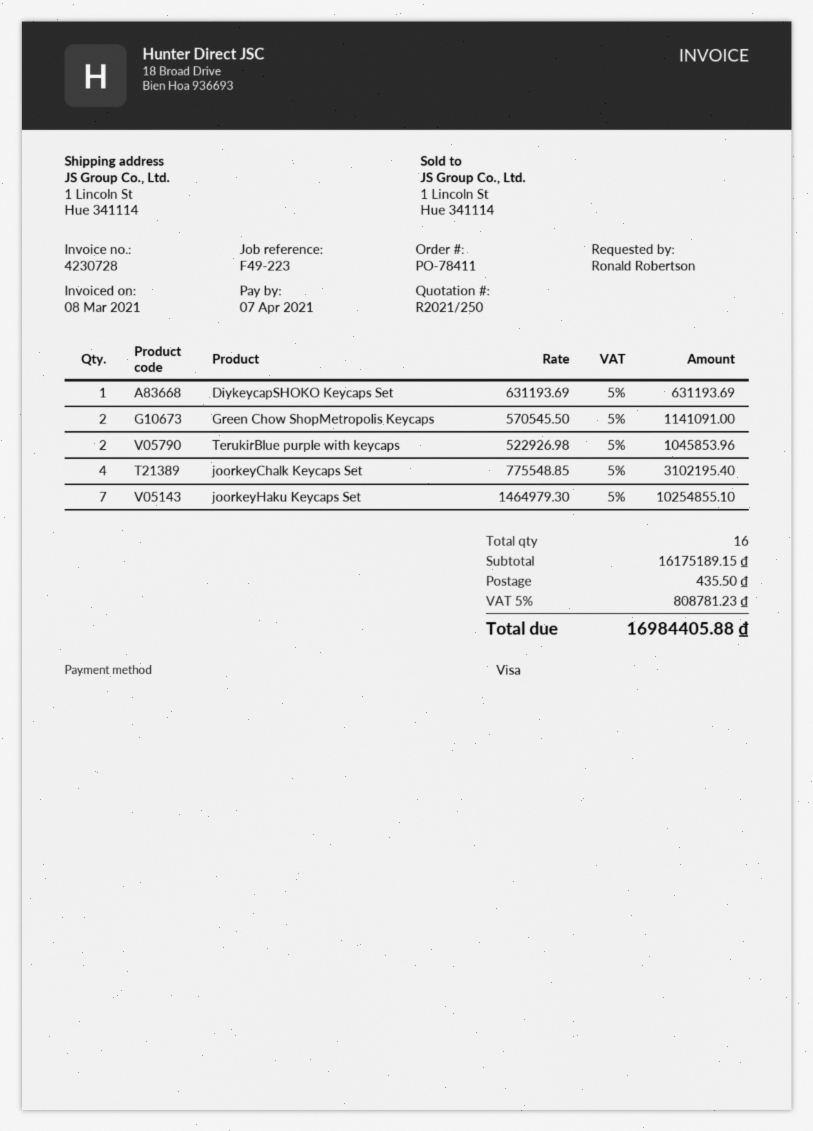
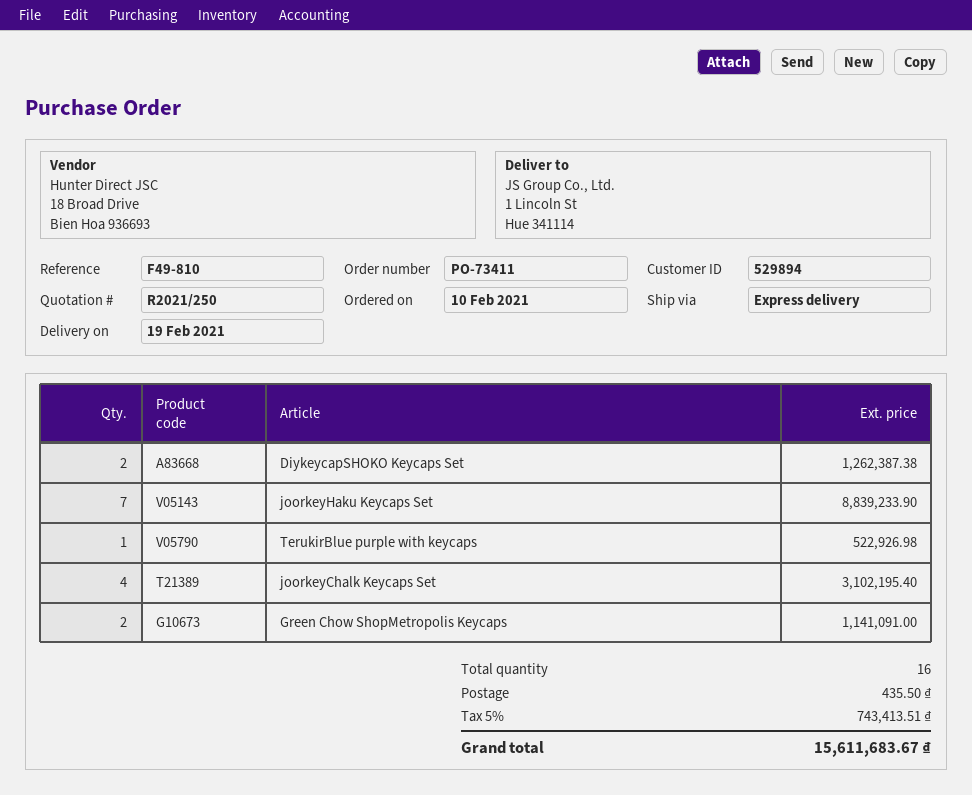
order number: PO-78411 -> PO-73411
reference: F49-223 -> F49-810
DiykeycapSHOKO Keycaps Set: 1 for 631193.69 -> 2 for 1262387.38
TerukirBlue purple with keycaps: 2 for 1045853.96 -> 1 for 522926.98
joorkeyHaku Keycaps Set: 7 for 10254855.10 -> 7 for 8839233.90
tax: 5% = 808781.23 -> 5% = 743413.51
total: 16984405.88 -> 15611683.67

